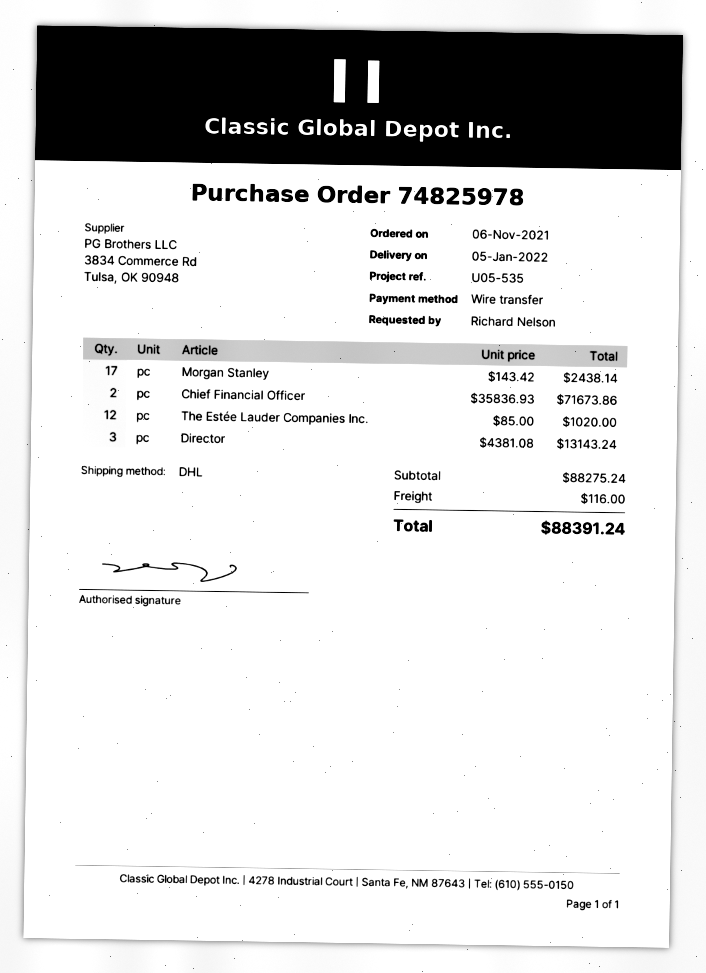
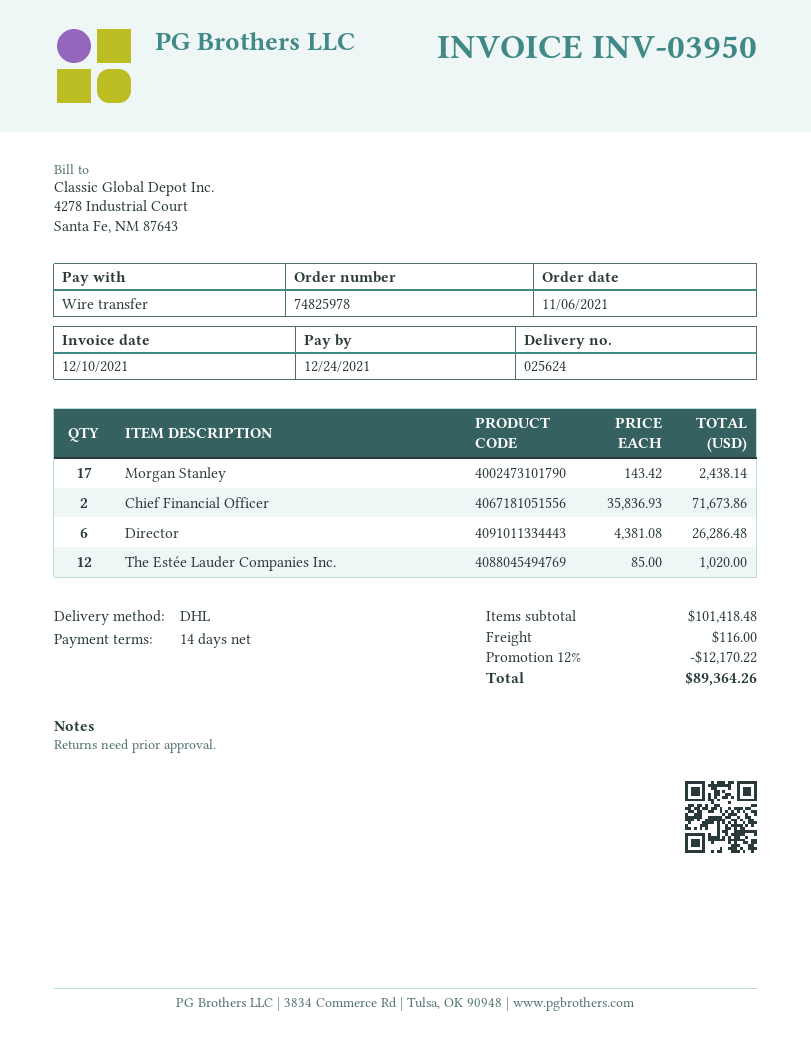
Director: 3 x 4381.08 = 13143.24 -> 6 x 4381.08 = 26286.48
subtotal: 88275.24 -> 101418.48
discount: none -> 12% = 12170.22
total: 88391.24 -> 89364.26

